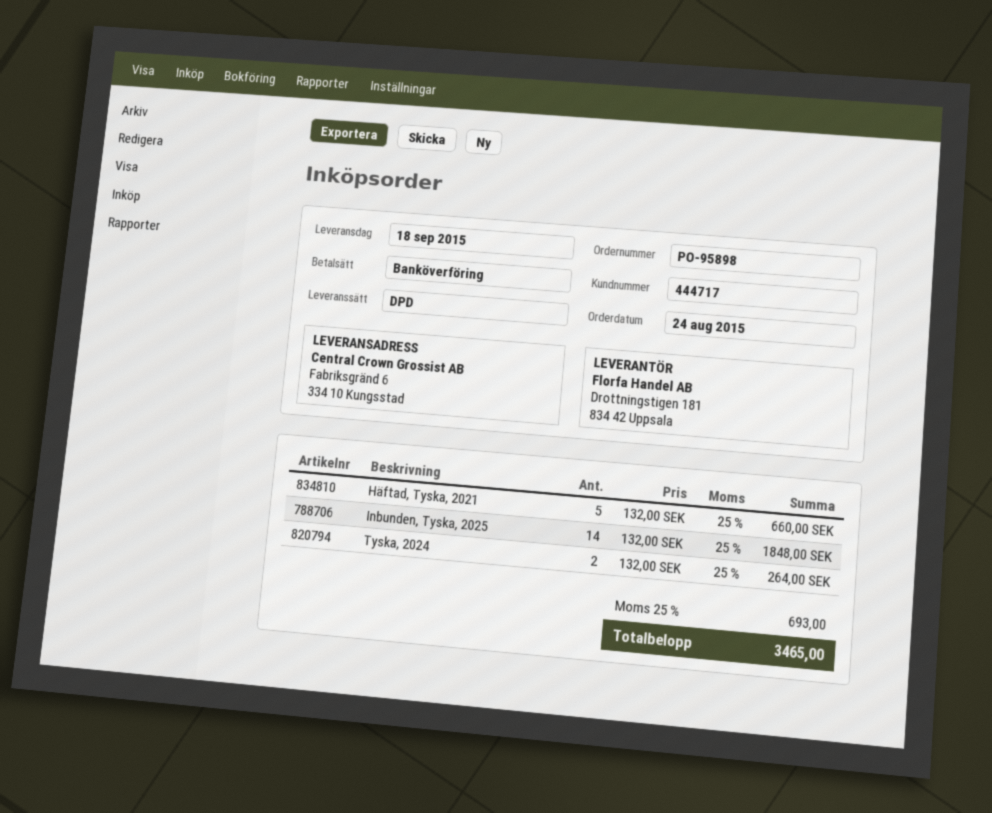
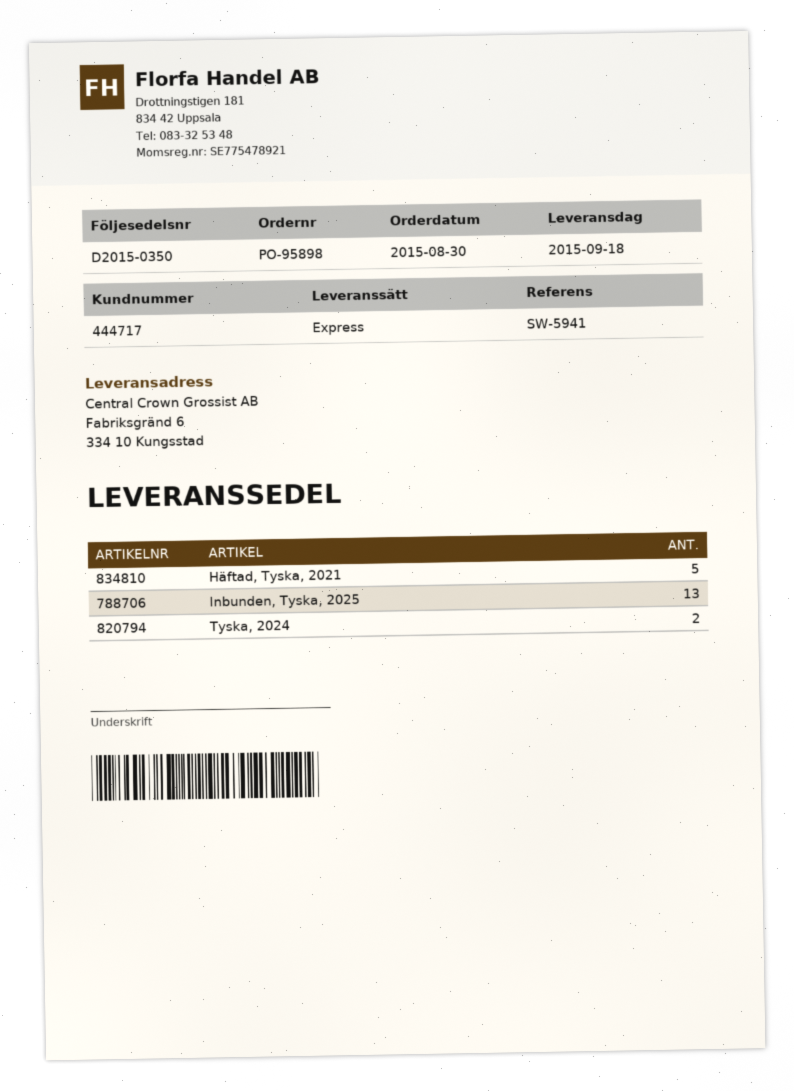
order date: 2015-08-24 -> 2015-08-30
shipping method: DPD -> express
Inbunden, Tyska, 2025: 14 -> 13

